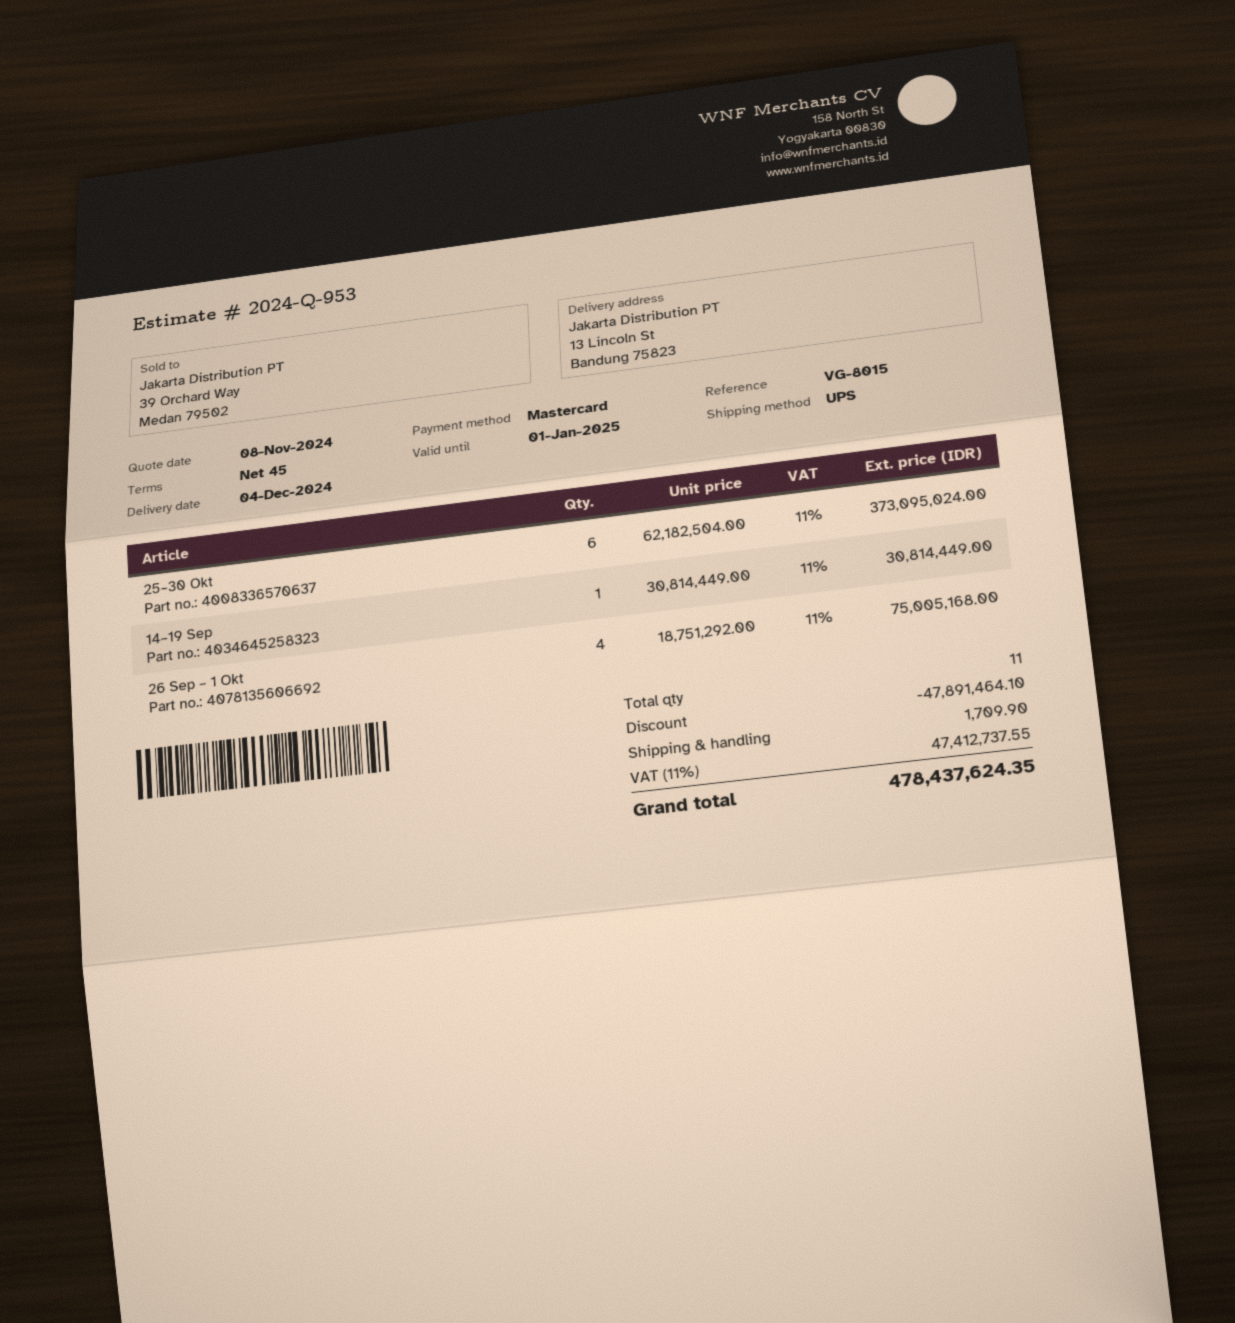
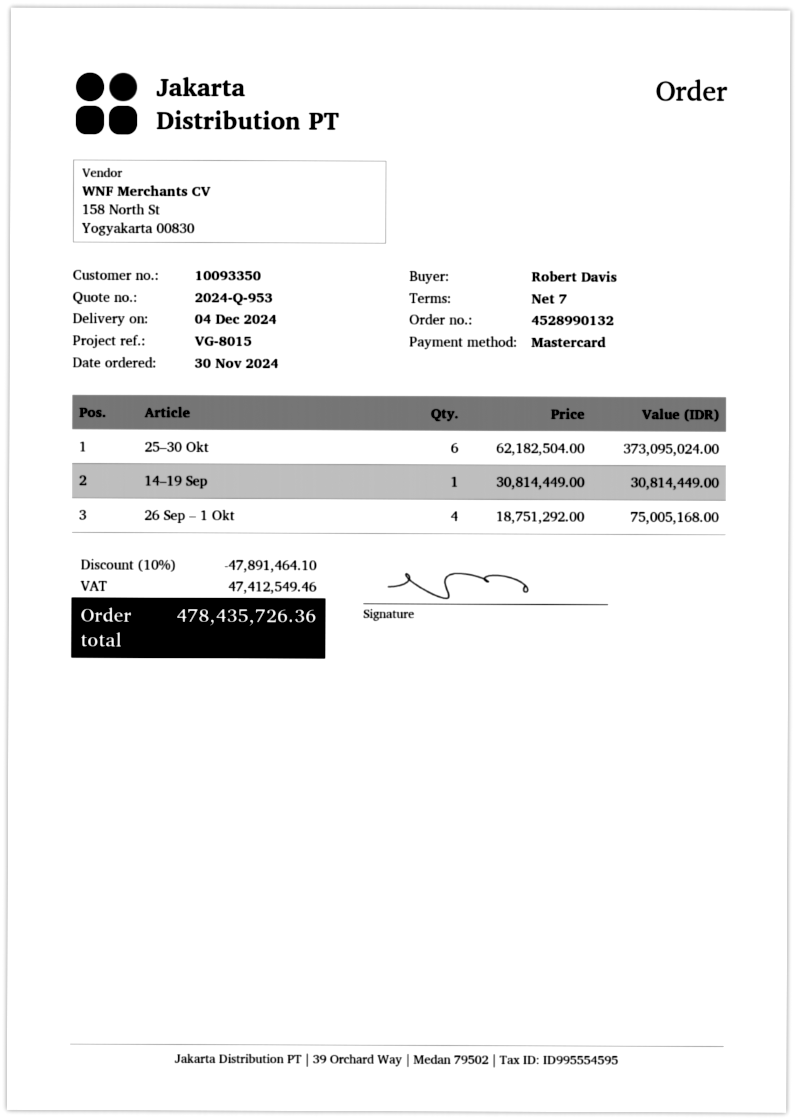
payment terms: 45 days -> 7 days
shipping: 1709.90 -> none
tax: 47412737.55 -> 47412549.46
total: 478437624.35 -> 478435726.36

